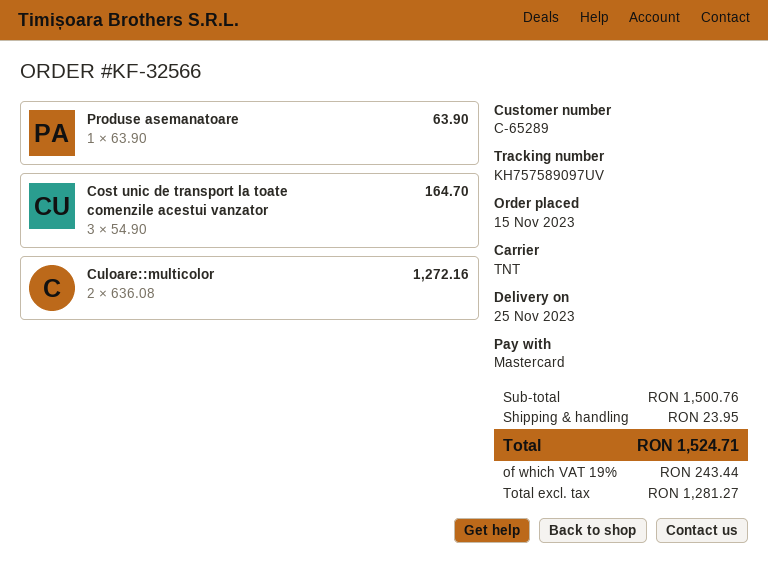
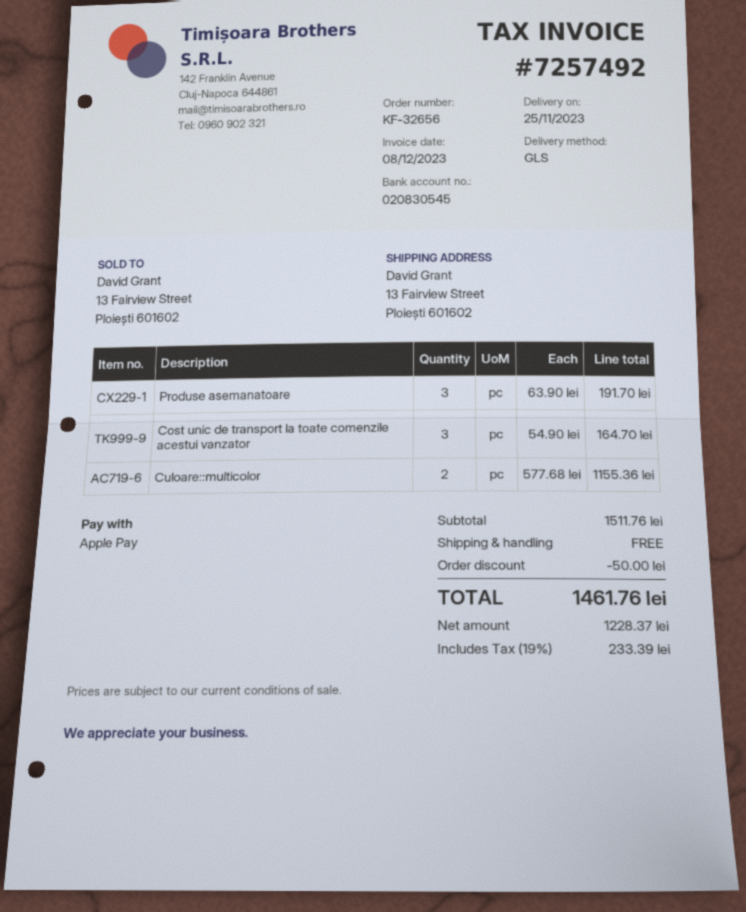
order number: KF-32566 -> KF-32656
payment method: Mastercard -> Apple Pay
shipping method: TNT -> GLS
Produse asemanatoare: 1 x 63.90 = 63.90 -> 3 x 63.90 = 191.70
Culoare::multicolor: 2 x 636.08 = 1272.16 -> 2 x 577.68 = 1155.36
subtotal: 1500.76 -> 1511.76
discount: none -> 50.00
shipping: 23.95 -> 0.00
net: 1281.27 -> 1228.37
tax: 19% = 243.44 -> 19% = 233.39
total: 1524.71 -> 1461.76

